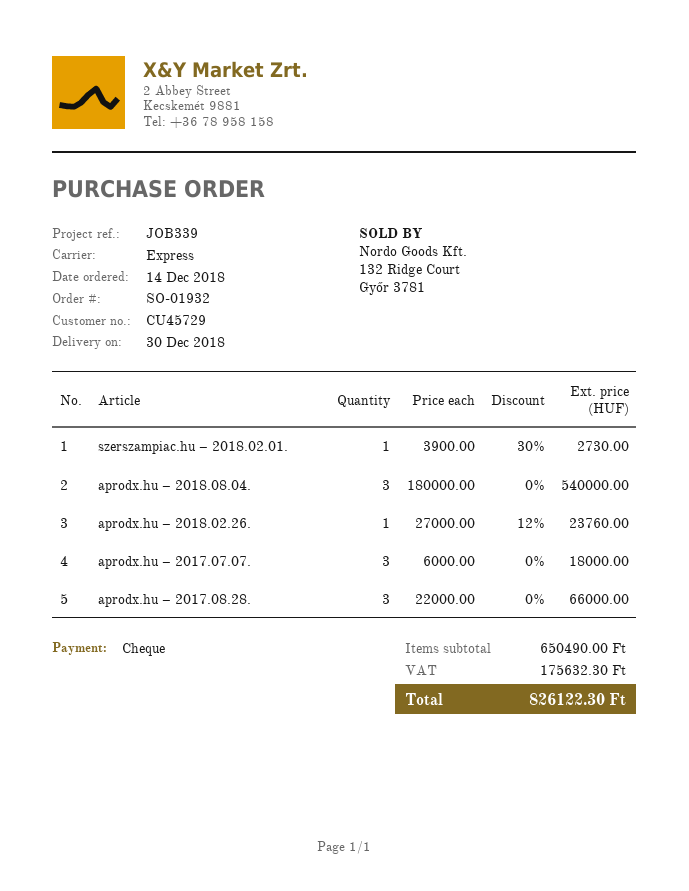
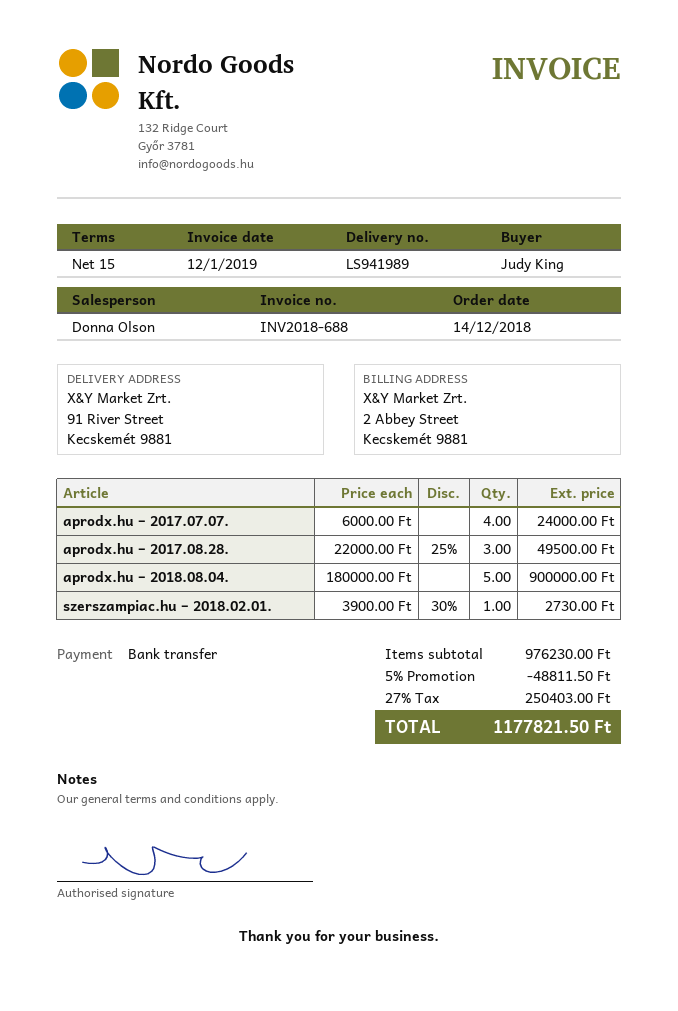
payment method: cheque -> bank transfer
aprodx.hu – 2018.08.04.: 3 x 180000.00 = 540000.00 -> 5 x 180000.00 = 900000.00
aprodx.hu – 2018.02.26.: 1 x 27000.00 - 12% = 23760.00 -> none
aprodx.hu – 2017.07.07.: 3 x 6000.00 = 18000.00 -> 4 x 6000.00 = 24000.00
aprodx.hu – 2017.08.28.: 3 x 22000.00 = 66000.00 -> 3 x 22000.00 - 25% = 49500.00
subtotal: 650490.00 -> 976230.00
discount: none -> 5% = 48811.50
tax: 175632.30 -> 250403.00
total: 826122.30 -> 1177821.50

